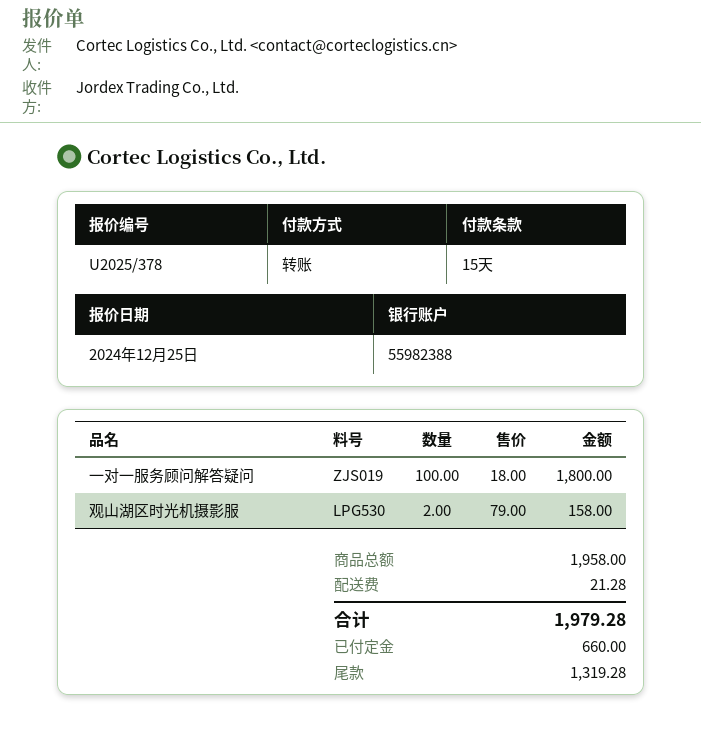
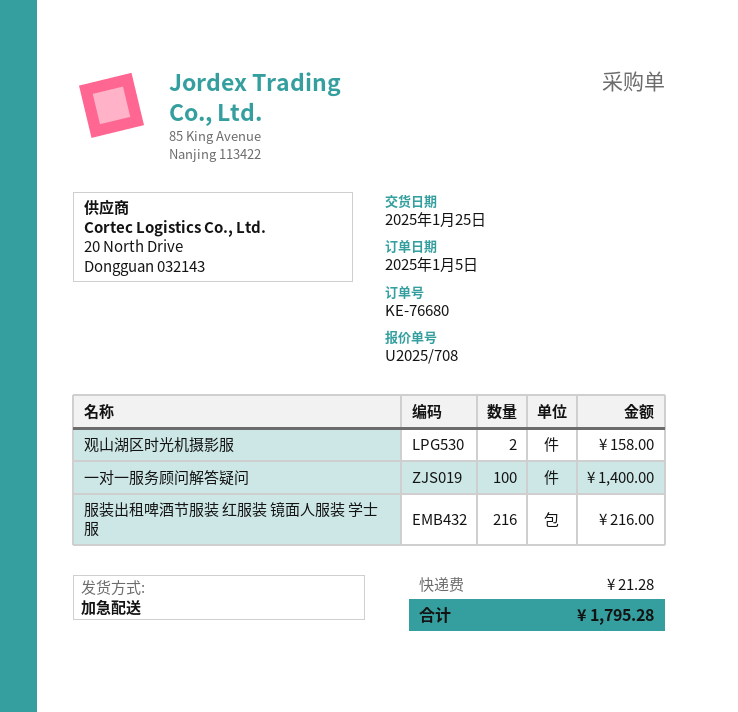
quote number: U2025/378 -> U2025/708
一对一服务顾问解答疑问: 100 for 1800.00 -> 100 for 1400.00
服装出租啤酒节服装 红服装 镜面人服装 学士服: none -> 216 for 216.00
total: 1979.28 -> 1795.28

